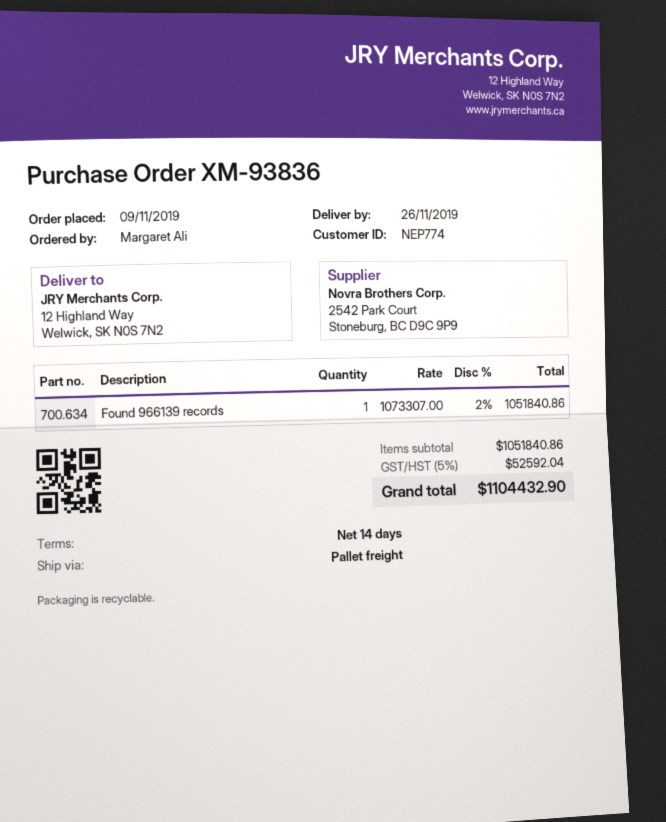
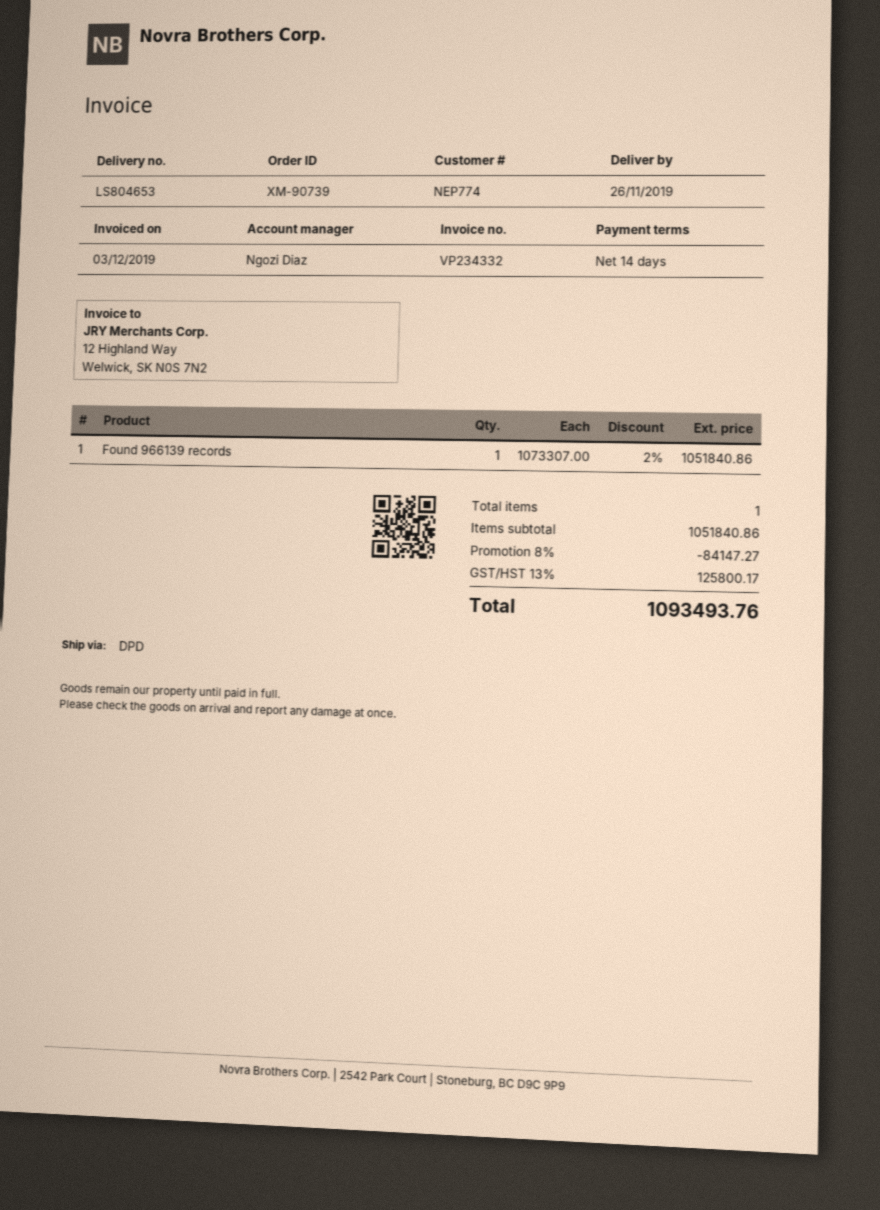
order number: XM-93836 -> XM-90739
shipping method: pallet freight -> DPD
discount: none -> 8% = 84147.27
tax: 5% = 52592.04 -> 13% = 125800.17
total: 1104432.90 -> 1093493.76

